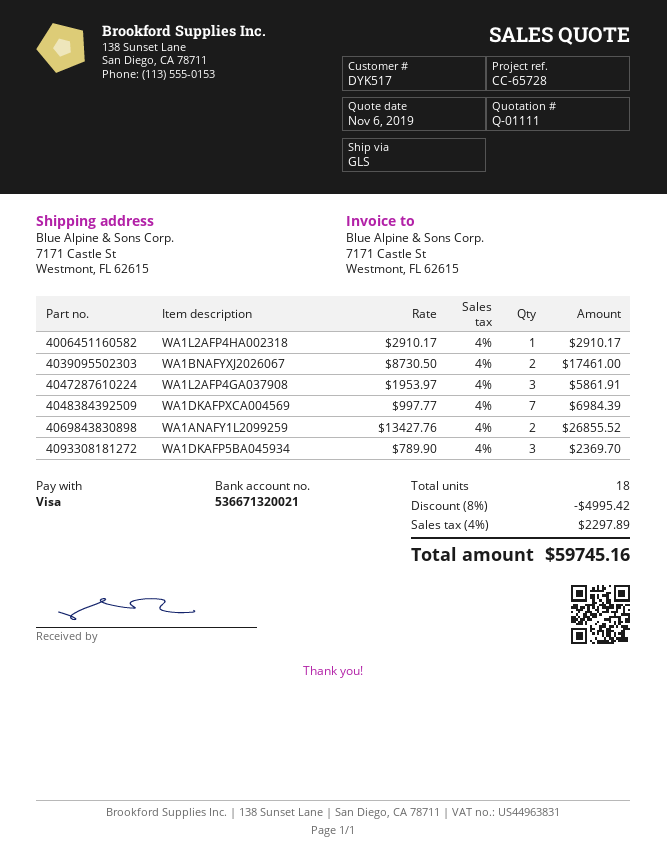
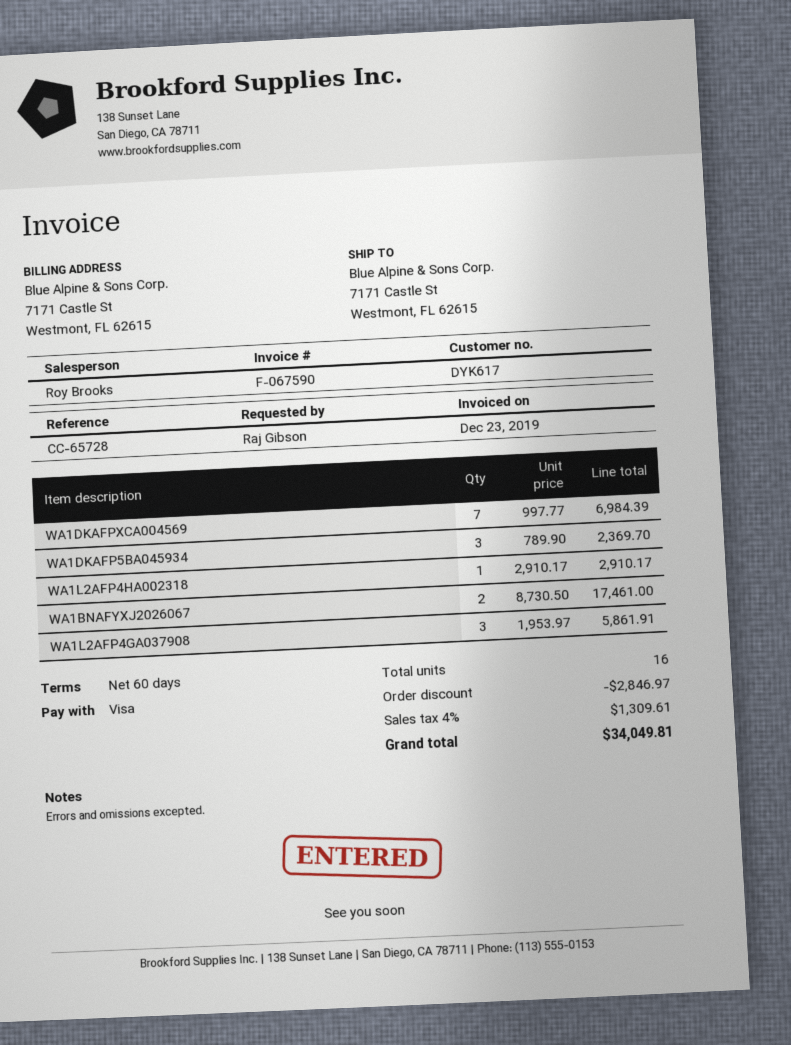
customer number: DYK517 -> DYK617
WA1ANAFY1L2099259: 2 x 13427.76 = 26855.52 -> none
total quantity: 18 -> 16
discount: 4995.42 -> 2846.97
tax: 4% = 2297.89 -> 4% = 1309.61
total: 59745.16 -> 34049.81

